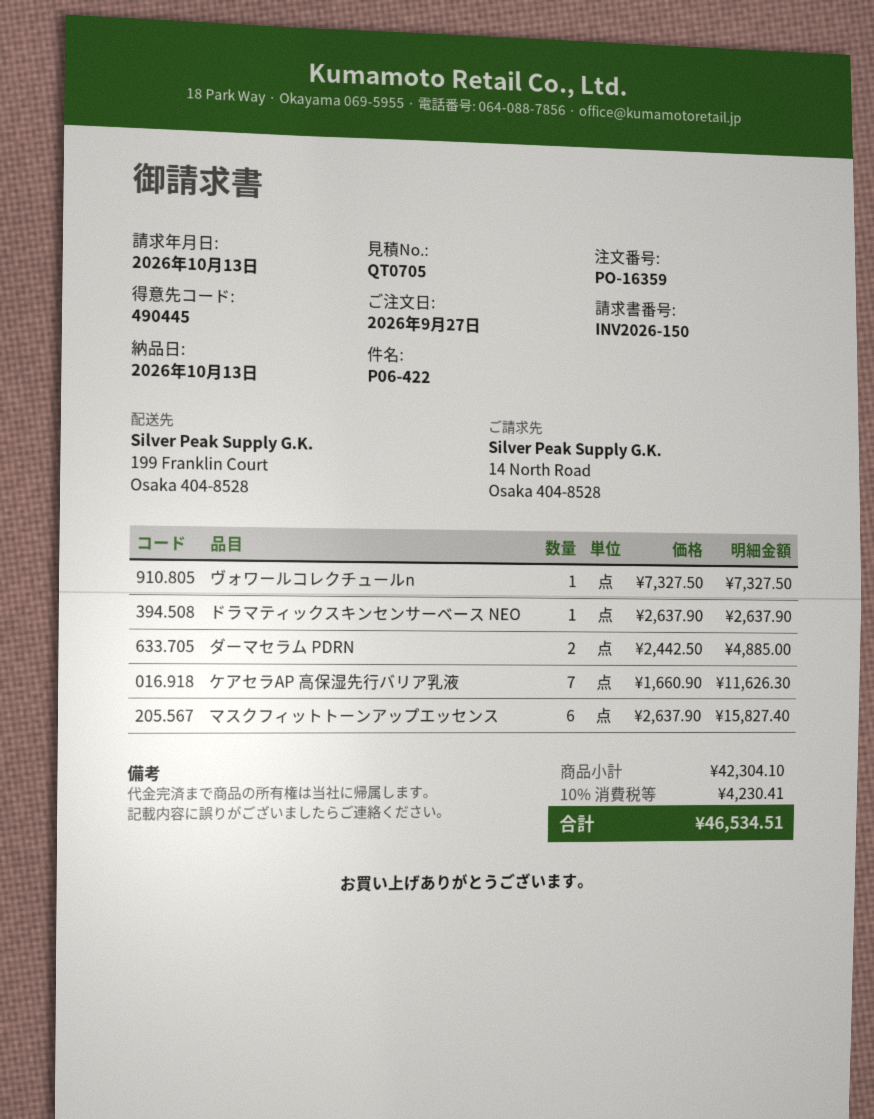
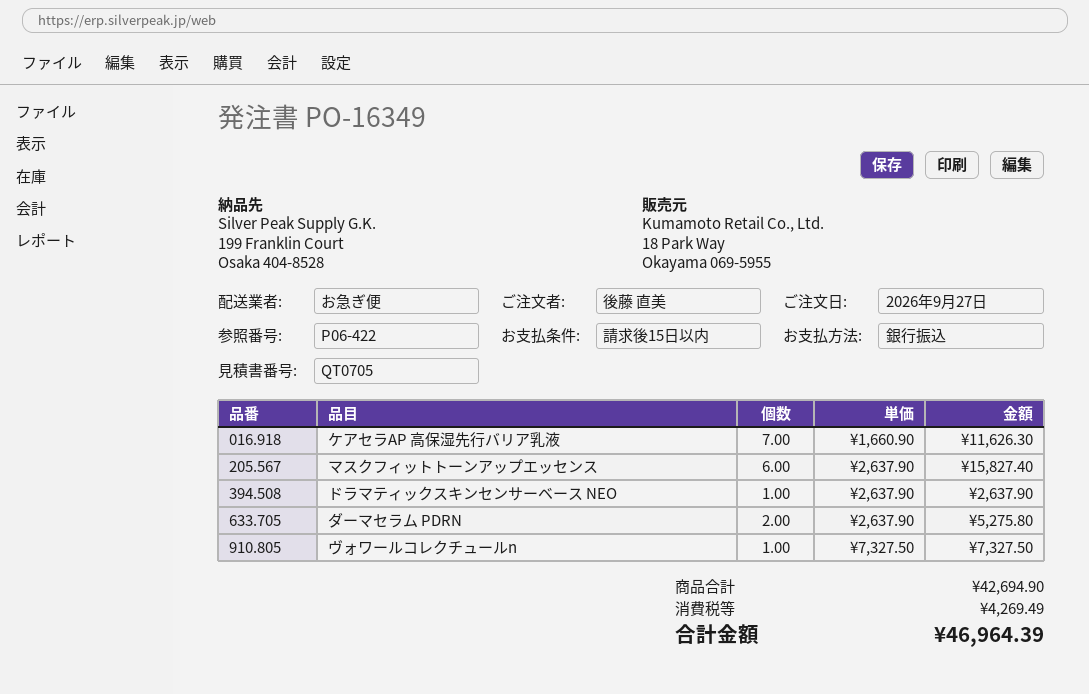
order number: PO-16359 -> PO-16349
ダーマセラム PDRN: 2 x 2442.50 = 4885.00 -> 2 x 2637.90 = 5275.80
subtotal: 42304.10 -> 42694.90
tax: 4230.41 -> 4269.49
total: 46534.51 -> 46964.39

